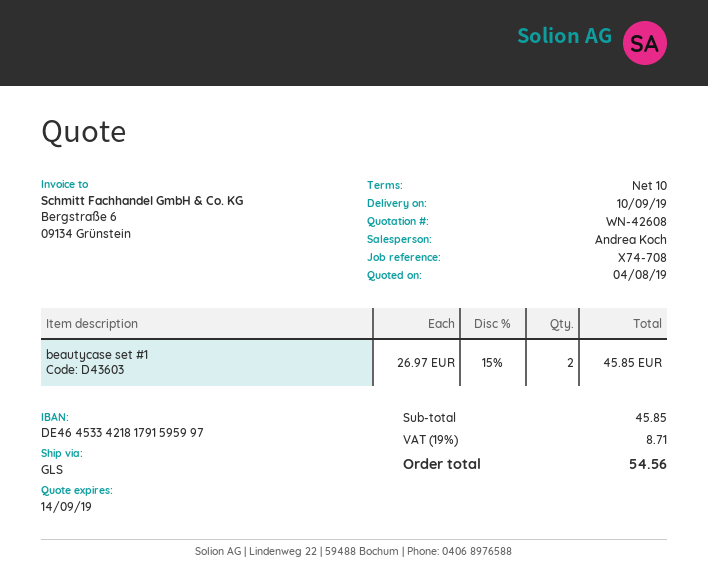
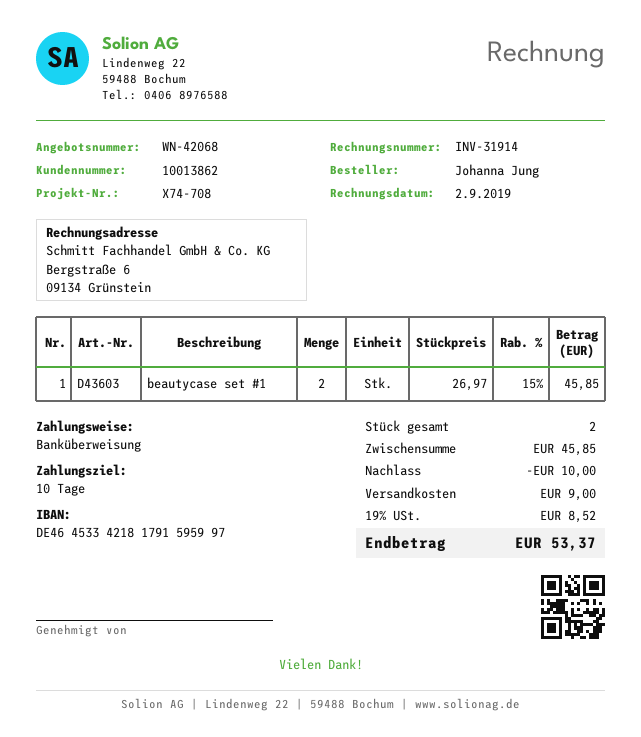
quote number: WN-42608 -> WN-42068
discount: none -> 10.00
shipping: none -> 9.00
tax: 19% = 8.71 -> 19% = 8.52
total: 54.56 -> 53.37

